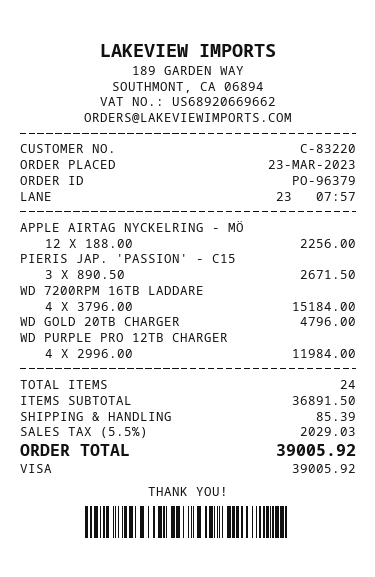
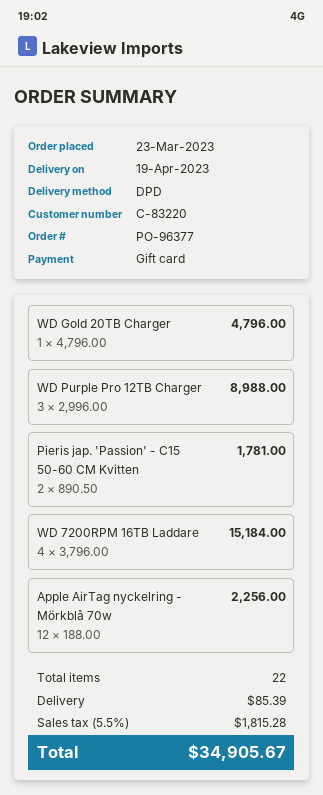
order number: PO-96379 -> PO-96377
payment method: Visa -> gift card
PIERIS JAP. 'PASSION' - C15: 3 x 890.50 = 2671.50 -> 2 x 890.50 = 1781.00
WD PURPLE PRO 12TB CHARGER: 4 x 2996.00 = 11984.00 -> 3 x 2996.00 = 8988.00
total quantity: 24 -> 22
tax: 5.5% = 2029.03 -> 5.5% = 1815.28
total: 39005.92 -> 34905.67

